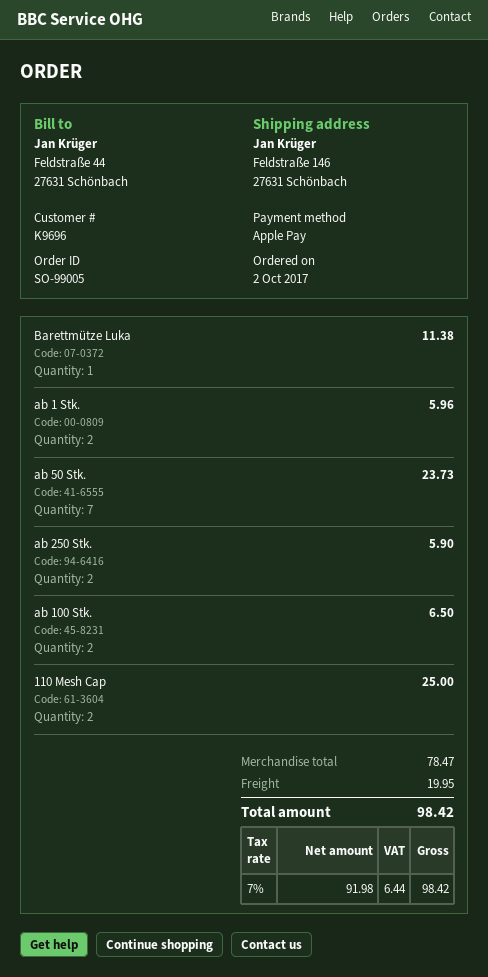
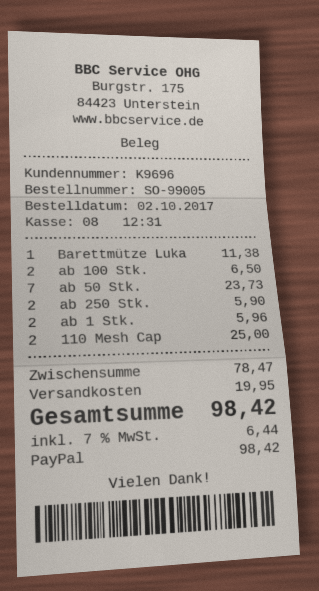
payment method: Apple Pay -> PayPal

